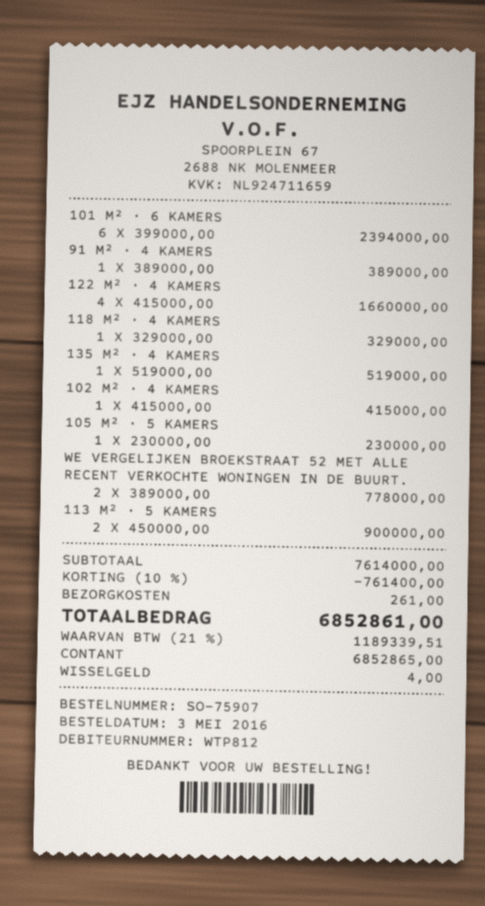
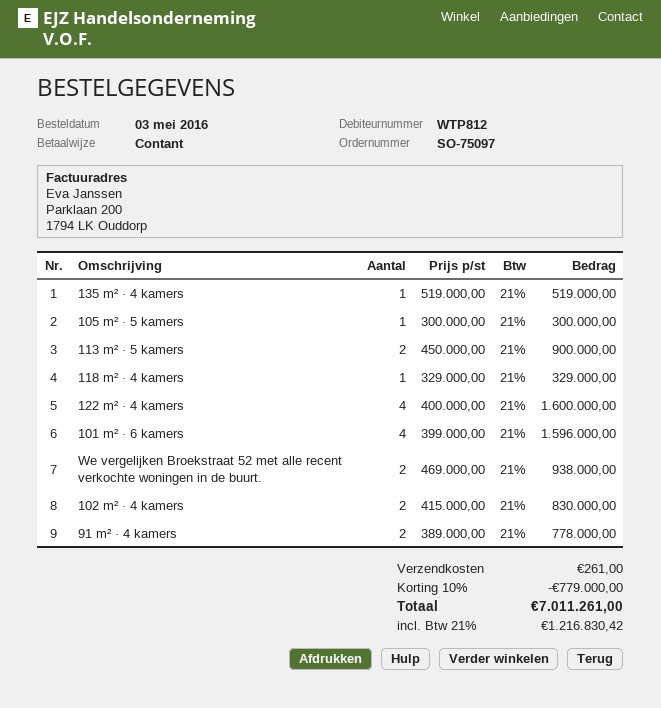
order number: SO-75907 -> SO-75097
101 M² · 6 KAMERS: 6 x 399000.00 = 2394000.00 -> 4 x 399000.00 = 1596000.00
91 M² · 4 KAMERS: 1 x 389000.00 = 389000.00 -> 2 x 389000.00 = 778000.00
122 M² · 4 KAMERS: 4 x 415000.00 = 1660000.00 -> 4 x 400000.00 = 1600000.00
102 M² · 4 KAMERS: 1 x 415000.00 = 415000.00 -> 2 x 415000.00 = 830000.00
105 M² · 5 KAMERS: 1 x 230000.00 = 230000.00 -> 1 x 300000.00 = 300000.00
WE VERGELIJKEN BROEKSTRAAT 52 MET ALLE RECENT VERKOCHTE WONINGEN IN DE BUURT.: 2 x 389000.00 = 778000.00 -> 2 x 469000.00 = 938000.00
discount: 10% = 761400.00 -> 10% = 779000.00
tax: 21% = 1189339.51 -> 21% = 1216830.42
total: 6852861.00 -> 7011261.00

